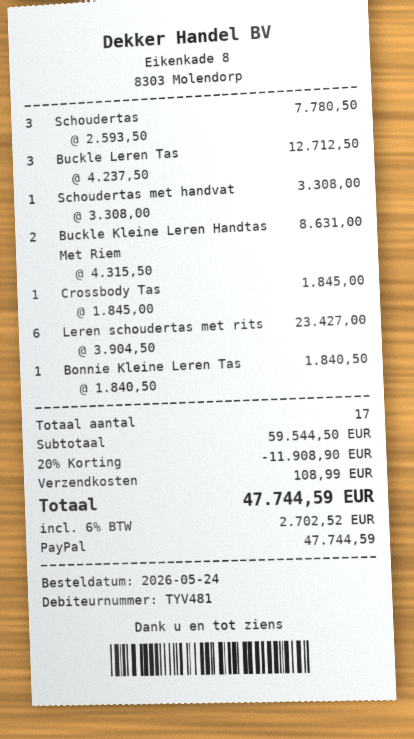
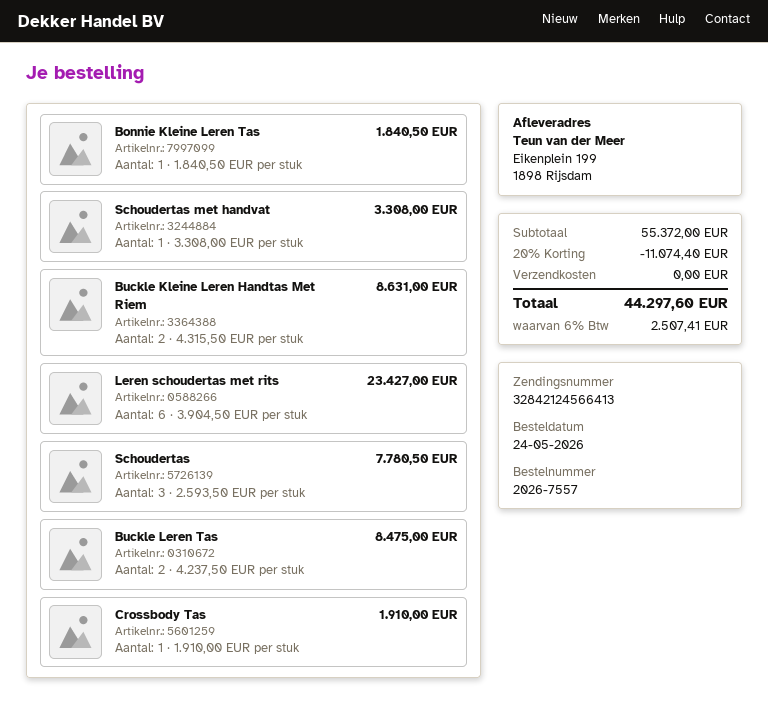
Buckle Leren Tas: 3 x 4237.50 = 12712.50 -> 2 x 4237.50 = 8475.00
Crossbody Tas: 1 x 1845.00 = 1845.00 -> 1 x 1910.00 = 1910.00
subtotal: 59544.50 -> 55372.00
discount: 20% = 11908.90 -> 20% = 11074.40
shipping: 108.99 -> 0.00
tax: 6% = 2702.52 -> 6% = 2507.41
total: 47744.59 -> 44297.60

